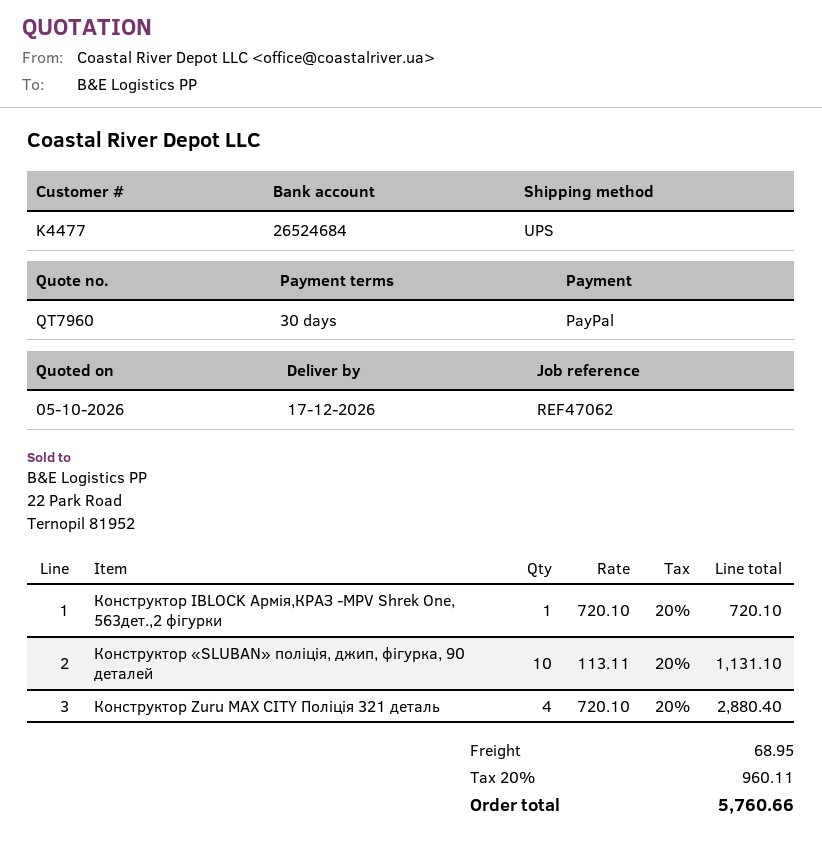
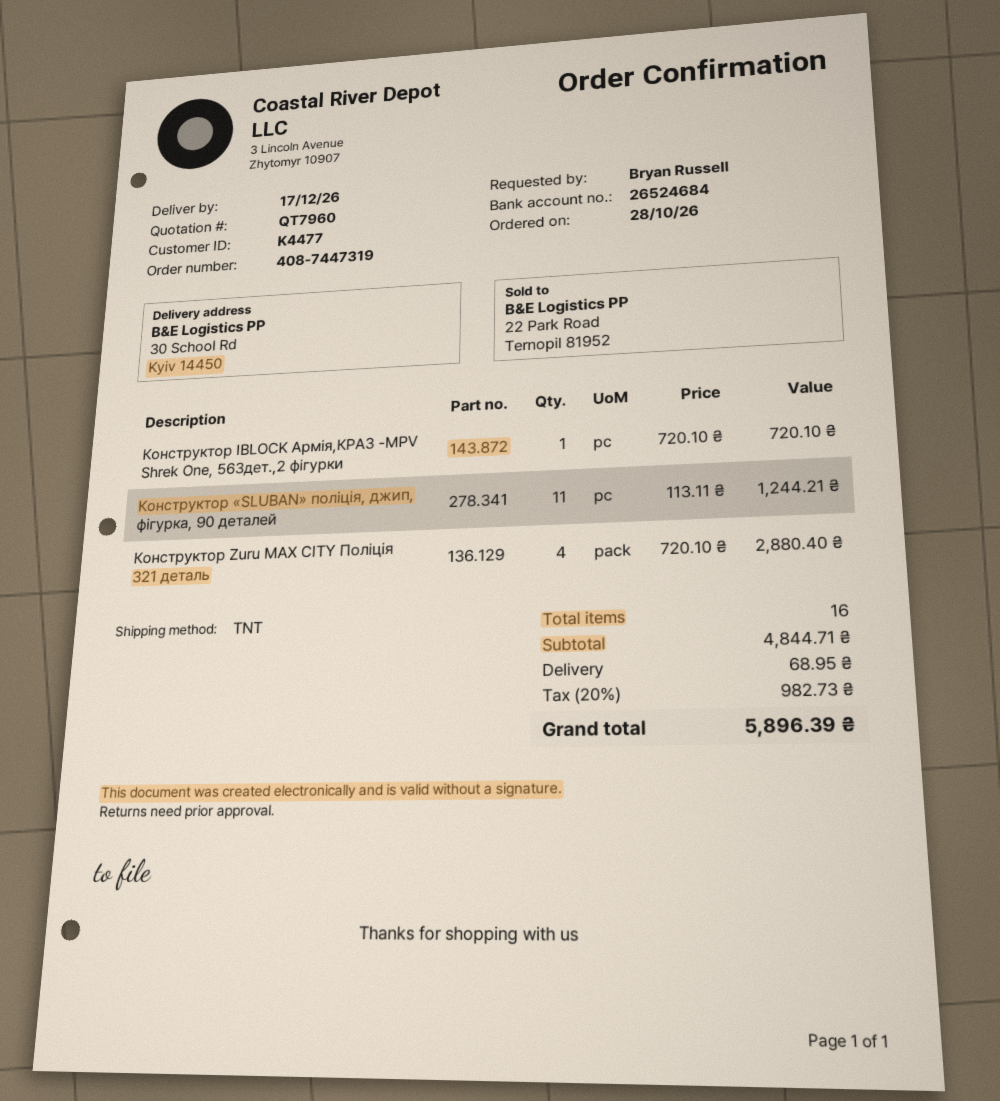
shipping method: UPS -> TNT
Конструктор «SLUBAN» поліція, джип, фігурка, 90 деталей: 10 x 113.11 = 1131.10 -> 11 x 113.11 = 1244.21
tax: 20% = 960.11 -> 20% = 982.73
total: 5760.66 -> 5896.39

